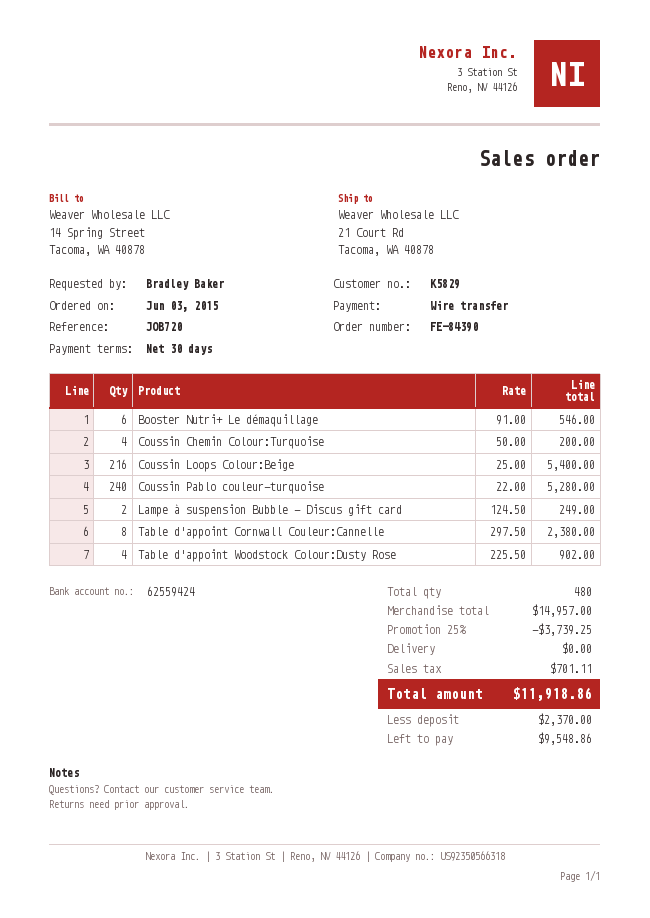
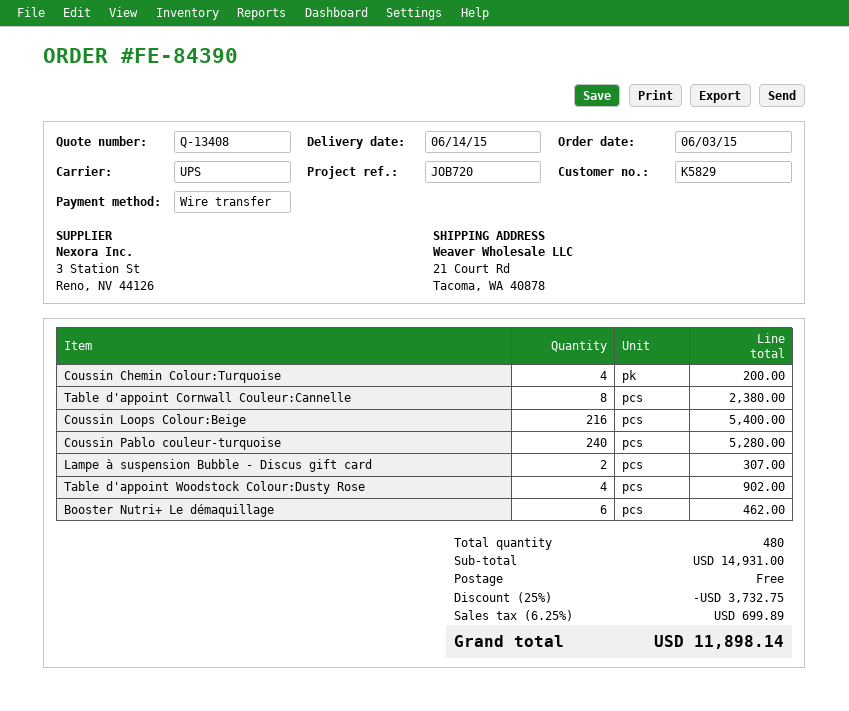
Booster Nutri+ Le démaquillage: 6 for 546.00 -> 6 for 462.00
Lampe à suspension Bubble - Discus gift card: 2 for 249.00 -> 2 for 307.00
subtotal: 14957.00 -> 14931.00
discount: 25% = 3739.25 -> 25% = 3732.75
tax: 701.11 -> 699.89
total: 11918.86 -> 11898.14

